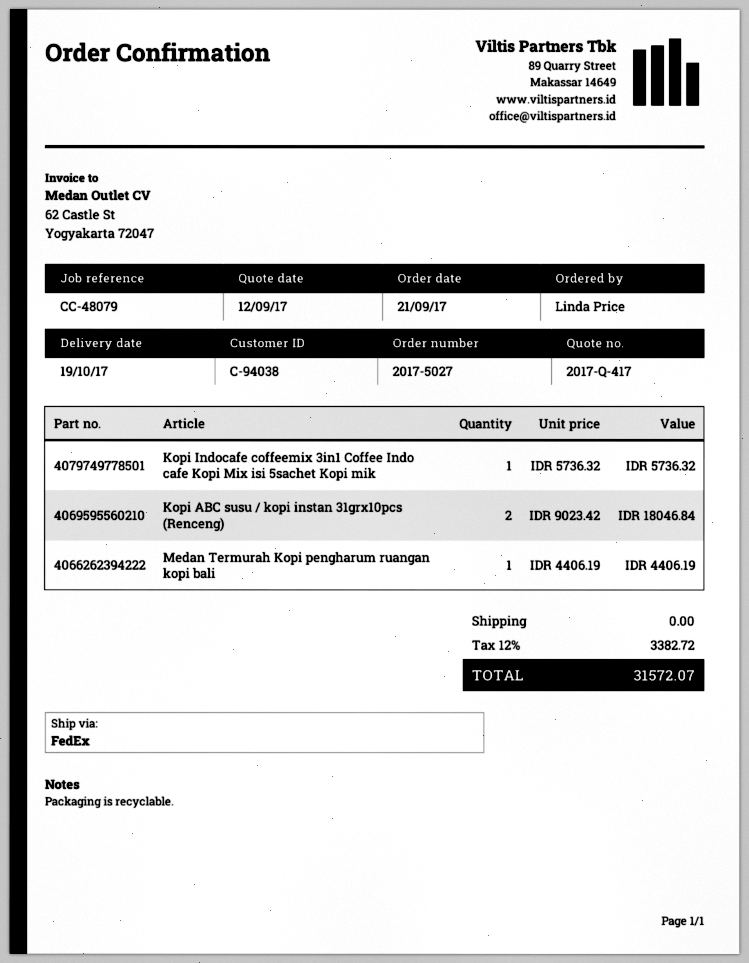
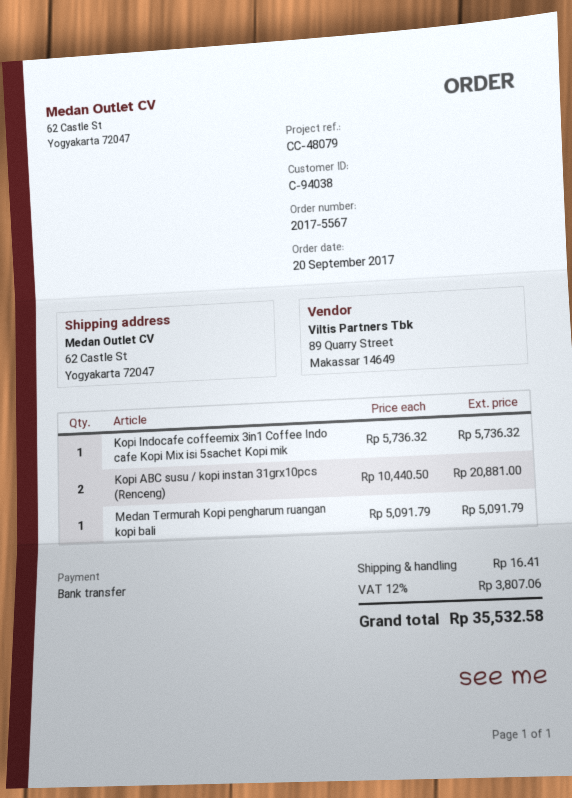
order number: 2017-5027 -> 2017-5567
order date: 2017-09-21 -> 2017-09-20
Kopi ABC susu / kopi instan 31grx10pcs (Renceng): 2 x 9023.42 = 18046.84 -> 2 x 10440.50 = 20881.00
Medan Termurah Kopi pengharum ruangan kopi bali: 1 x 4406.19 = 4406.19 -> 1 x 5091.79 = 5091.79
shipping: 0.00 -> 16.41
tax: 12% = 3382.72 -> 12% = 3807.06
total: 31572.07 -> 35532.58

